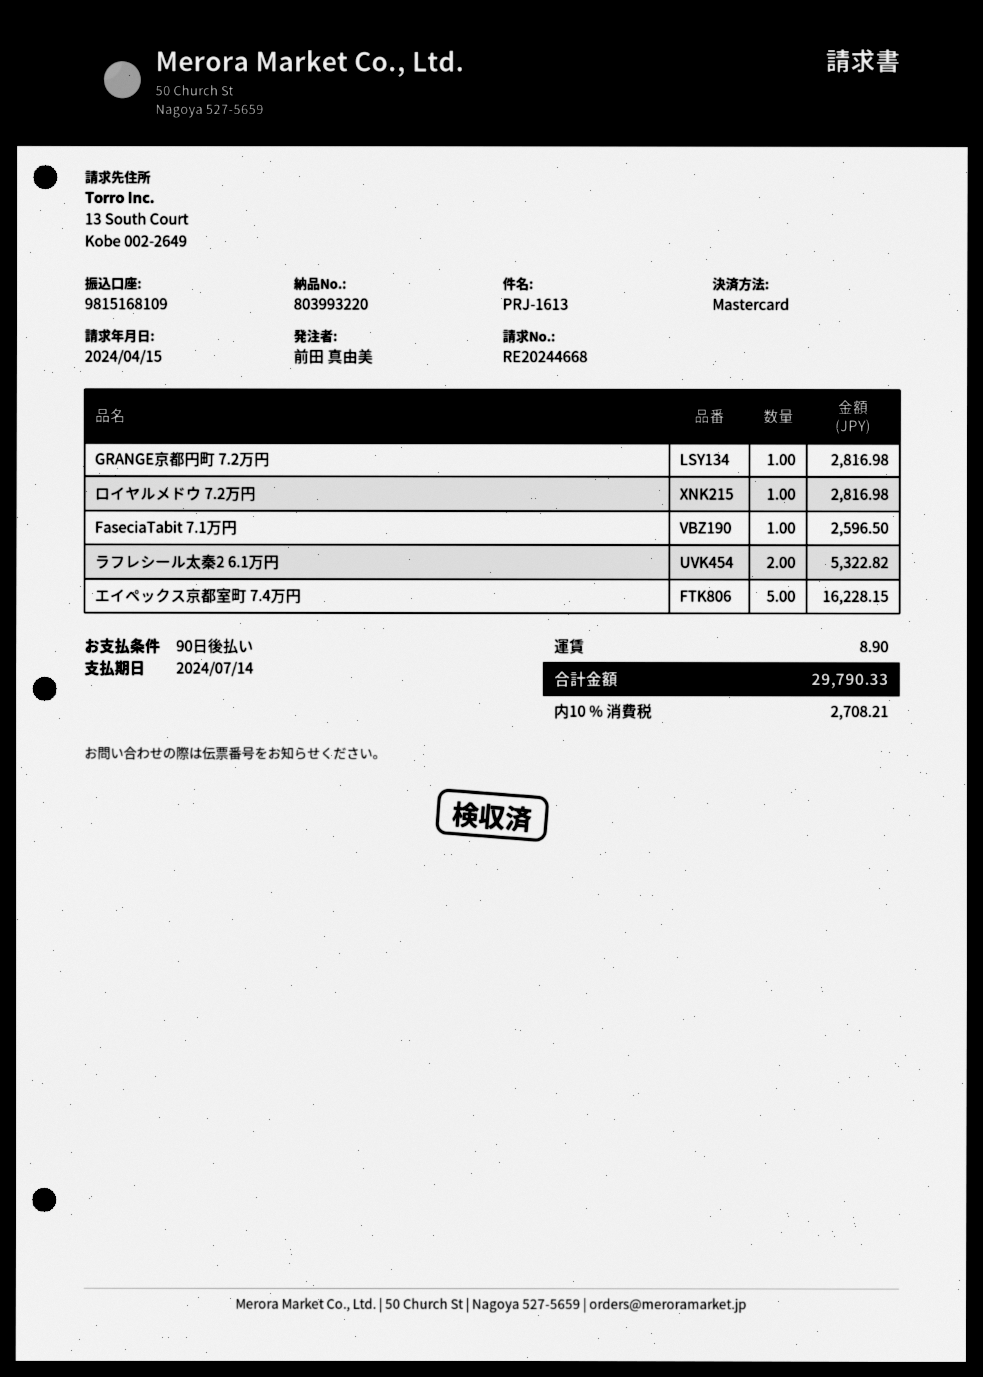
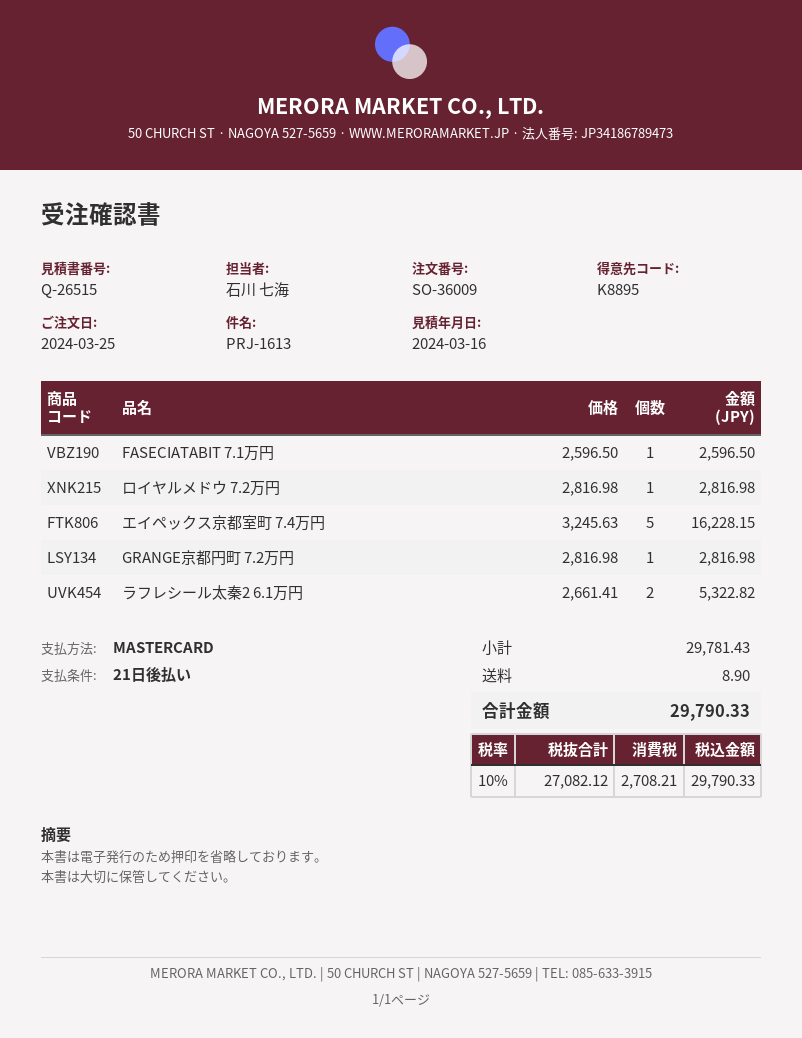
payment terms: 90 days -> 21 days

